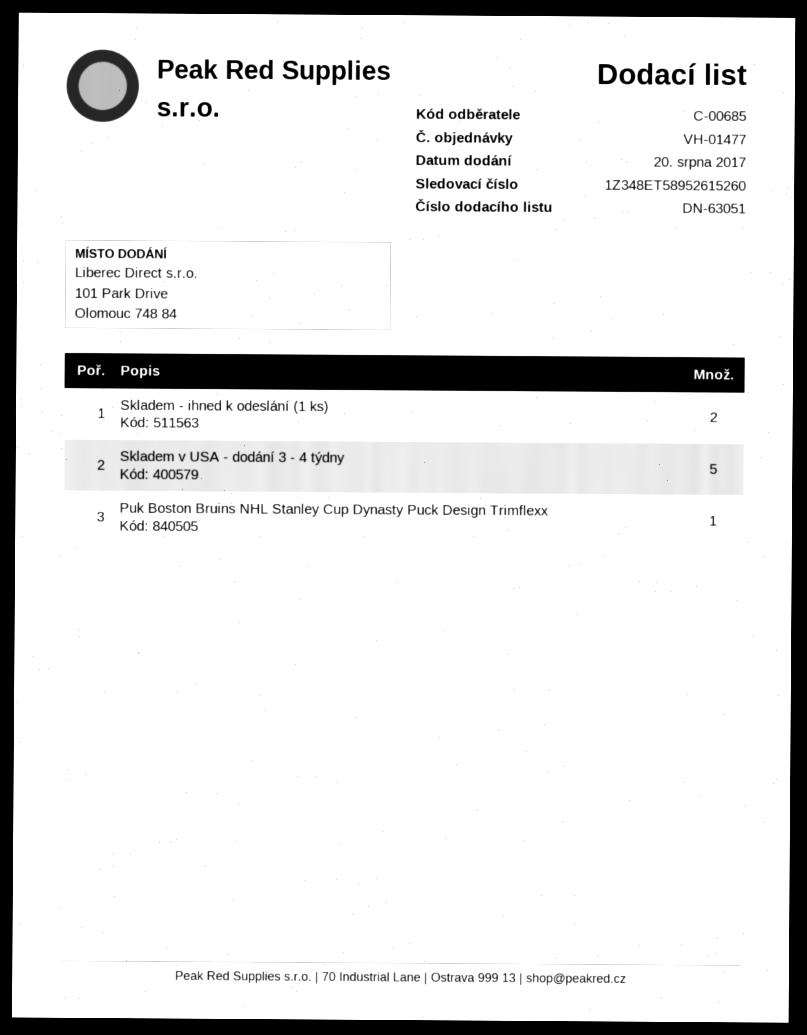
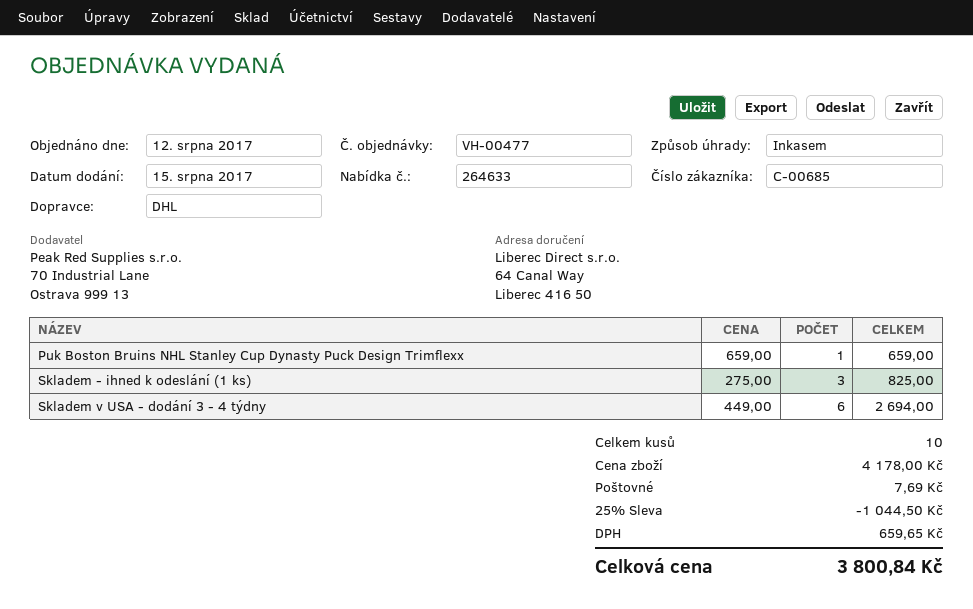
order number: VH-01477 -> VH-00477
delivery date: 2017-08-20 -> 2017-08-15
ship to: 101 Park Drive, Olomouc 748 84 -> 64 Canal Way, Liberec 416 50
Skladem - ihned k odeslání (1 ks): 2 -> 3
Skladem v USA - dodání 3 - 4 týdny: 5 -> 6

